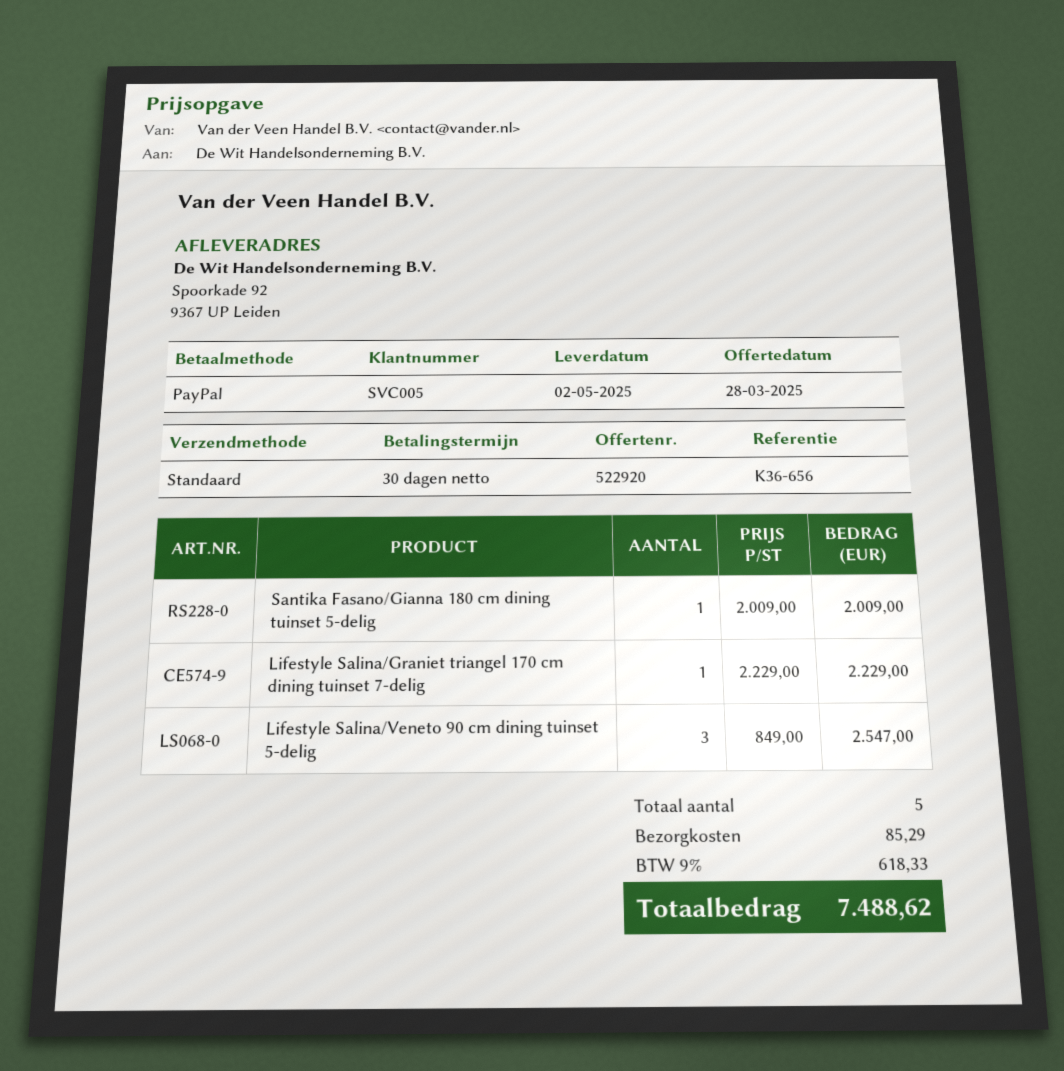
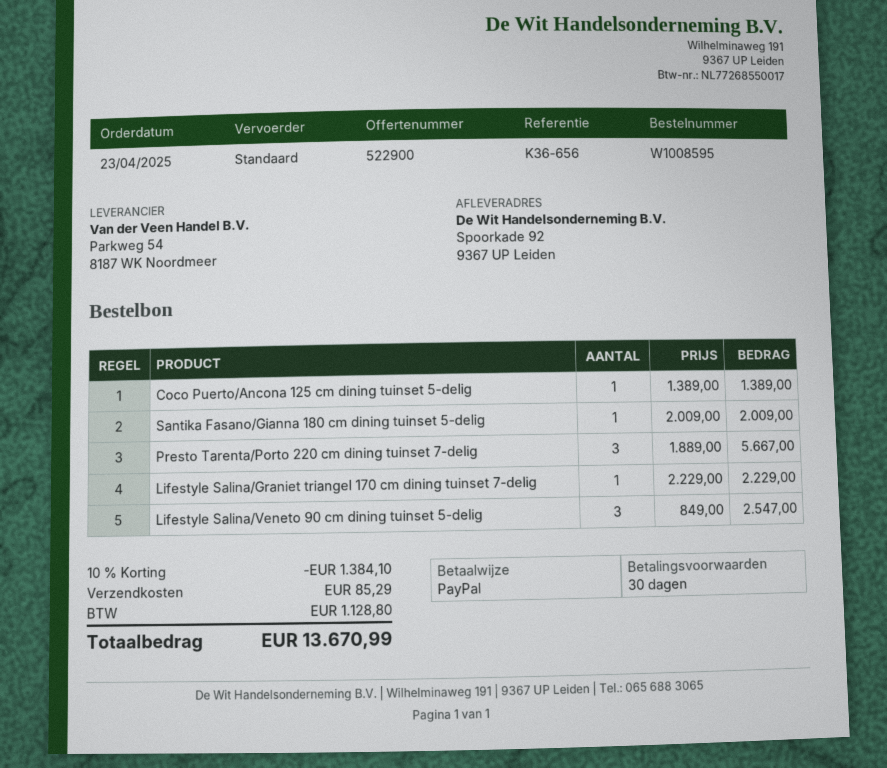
quote number: 522920 -> 522900
Coco Puerto/Ancona 125 cm dining tuinset 5-delig: none -> 1 x 1389.00 = 1389.00
Presto Tarenta/Porto 220 cm dining tuinset 7-delig: none -> 3 x 1889.00 = 5667.00
discount: none -> 10% = 1384.10
tax: 618.33 -> 1128.80
total: 7488.62 -> 13670.99

